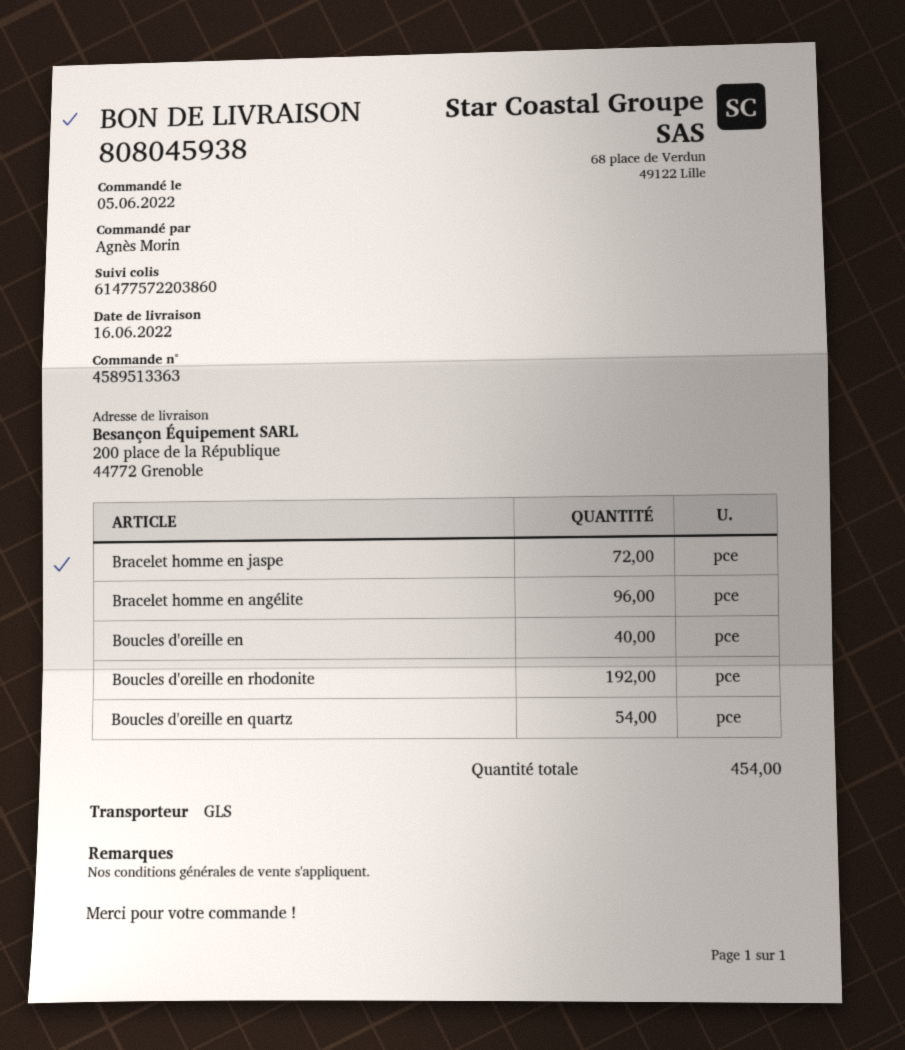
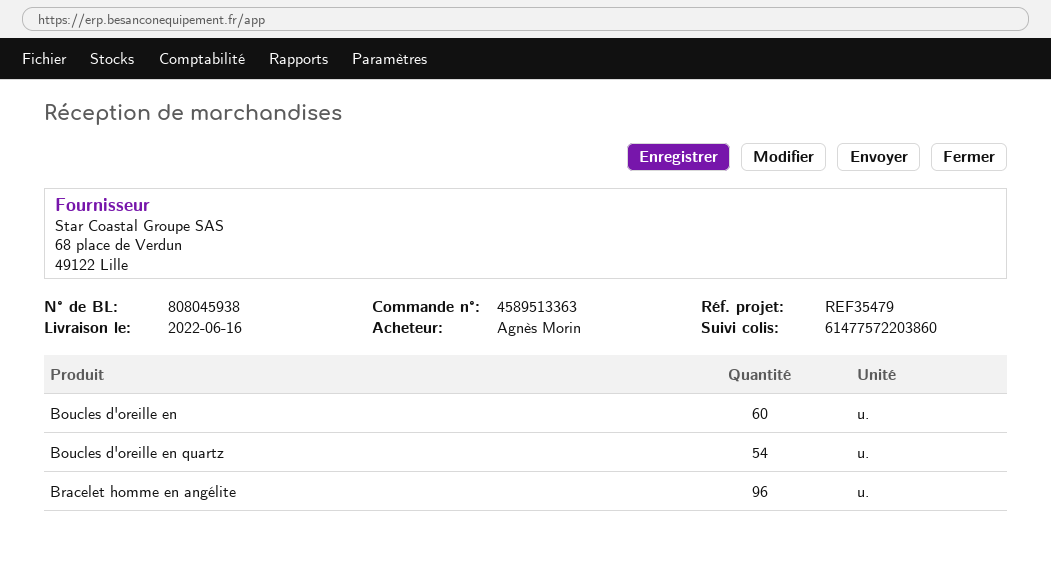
Bracelet homme en jaspe: 72 -> none
Boucles d'oreille en: 40 -> 60
Boucles d'oreille en rhodonite: 192 -> none

